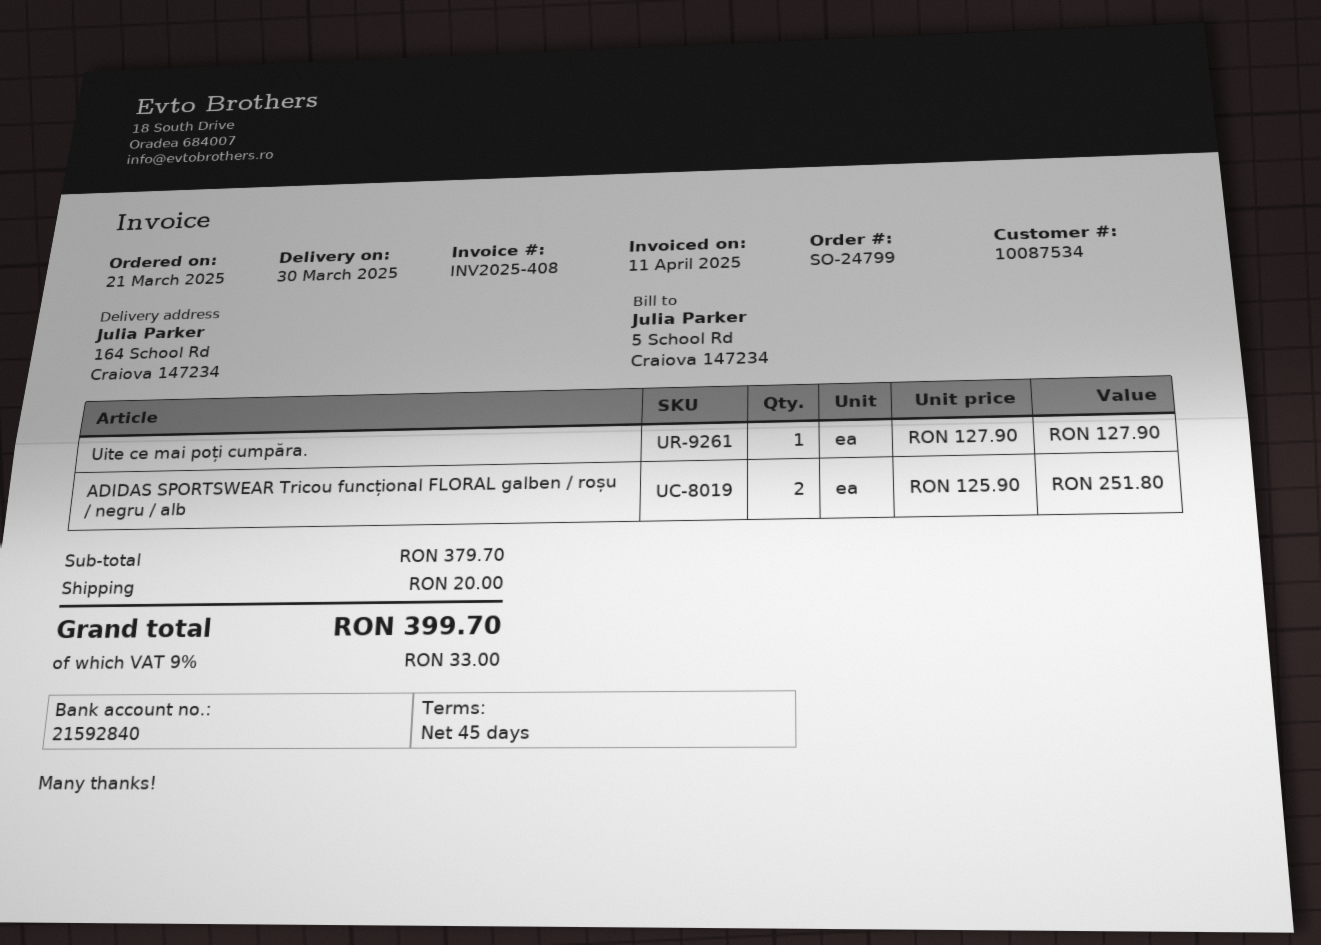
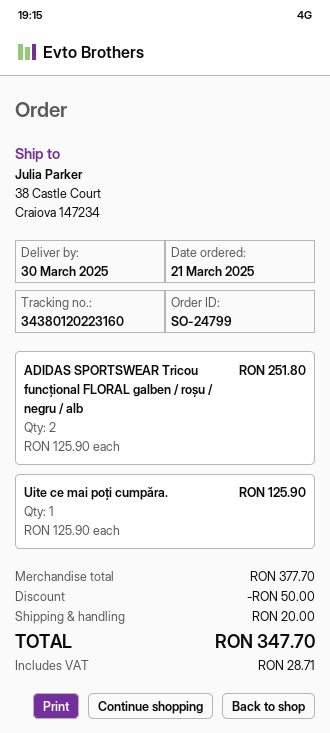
ship to: 164 School Rd, Craiova 147234 -> 38 Castle Court, Craiova 147234
Uite ce mai poți cumpăra.: 1 x 127.90 = 127.90 -> 1 x 125.90 = 125.90
subtotal: 379.70 -> 377.70
discount: none -> 50.00
tax: 33.00 -> 28.71
total: 399.70 -> 347.70

